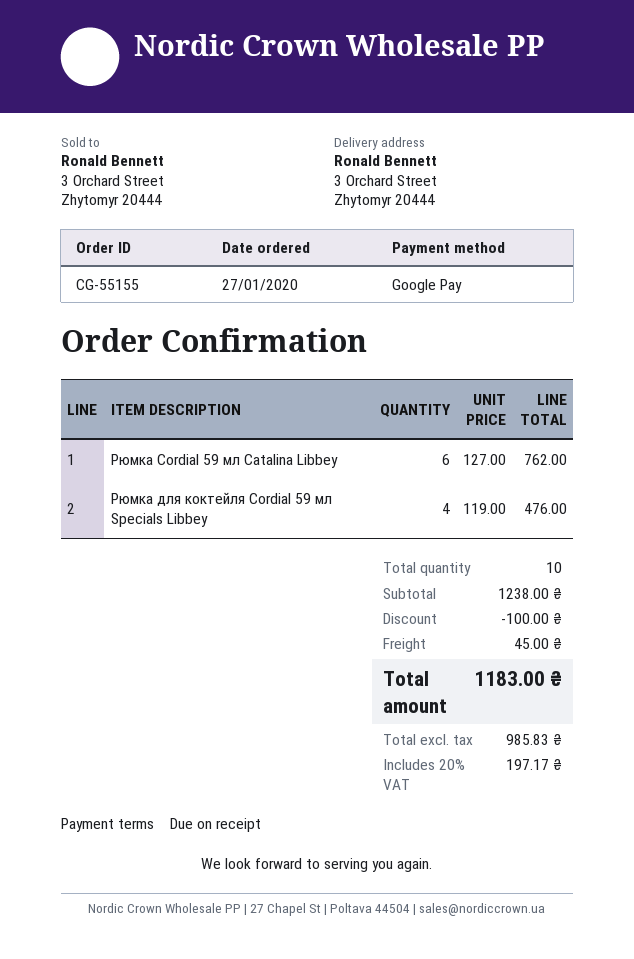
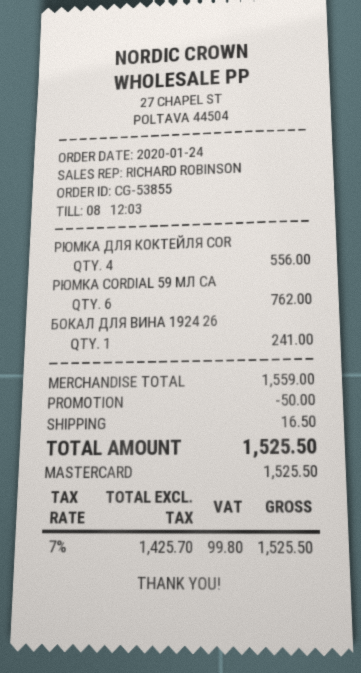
order number: CG-55155 -> CG-53855
order date: 2020-01-27 -> 2020-01-24
payment method: Google Pay -> Mastercard
Рюмка для коктейля Cordial 59 мл Specials Libbey: 4 for 476.00 -> 4 for 556.00
БОКАЛ ДЛЯ ВИНА 1924 26: none -> 1 for 241.00
subtotal: 1238.00 -> 1559.00
discount: 100.00 -> 50.00
shipping: 45.00 -> 16.50
net: 985.83 -> 1425.70
tax: 20% = 197.17 -> 7% = 99.80
total: 1183.00 -> 1525.50

